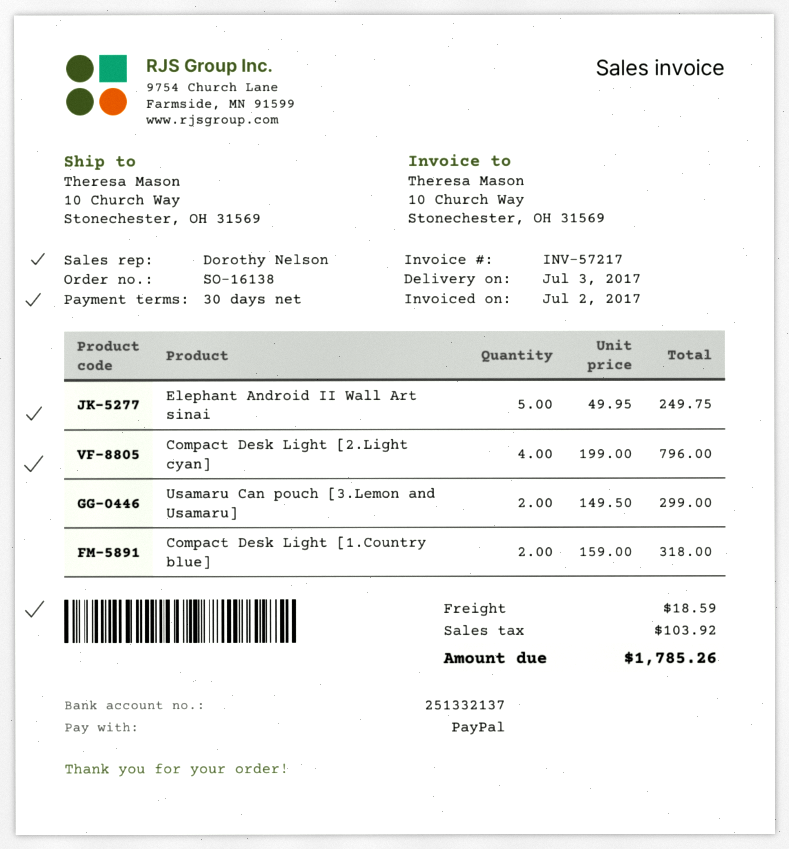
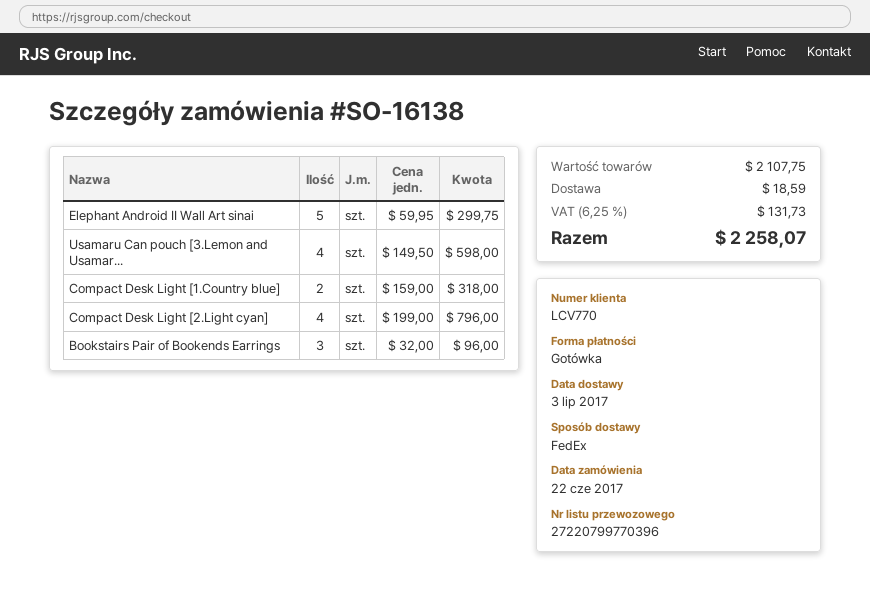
payment method: PayPal -> cash
Elephant Android II Wall Art sinai: 5 x 49.95 = 249.75 -> 5 x 59.95 = 299.75
Usamaru Can pouch [3.Lemon and Usamaru]: 2 x 149.50 = 299.00 -> 4 x 149.50 = 598.00
Bookstairs Pair of Bookends Earrings: none -> 3 x 32.00 = 96.00
tax: 103.92 -> 131.73
total: 1785.26 -> 2258.07

